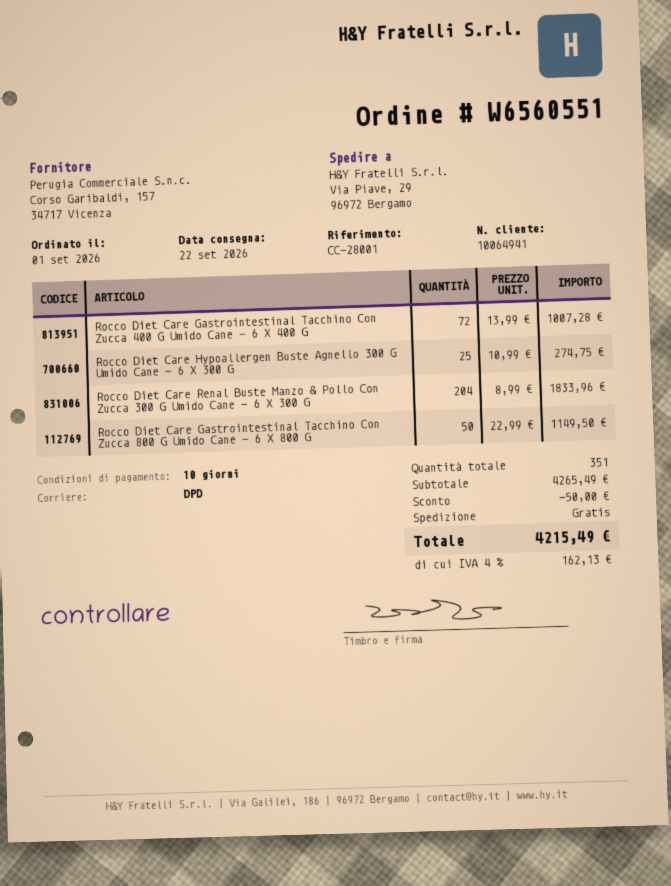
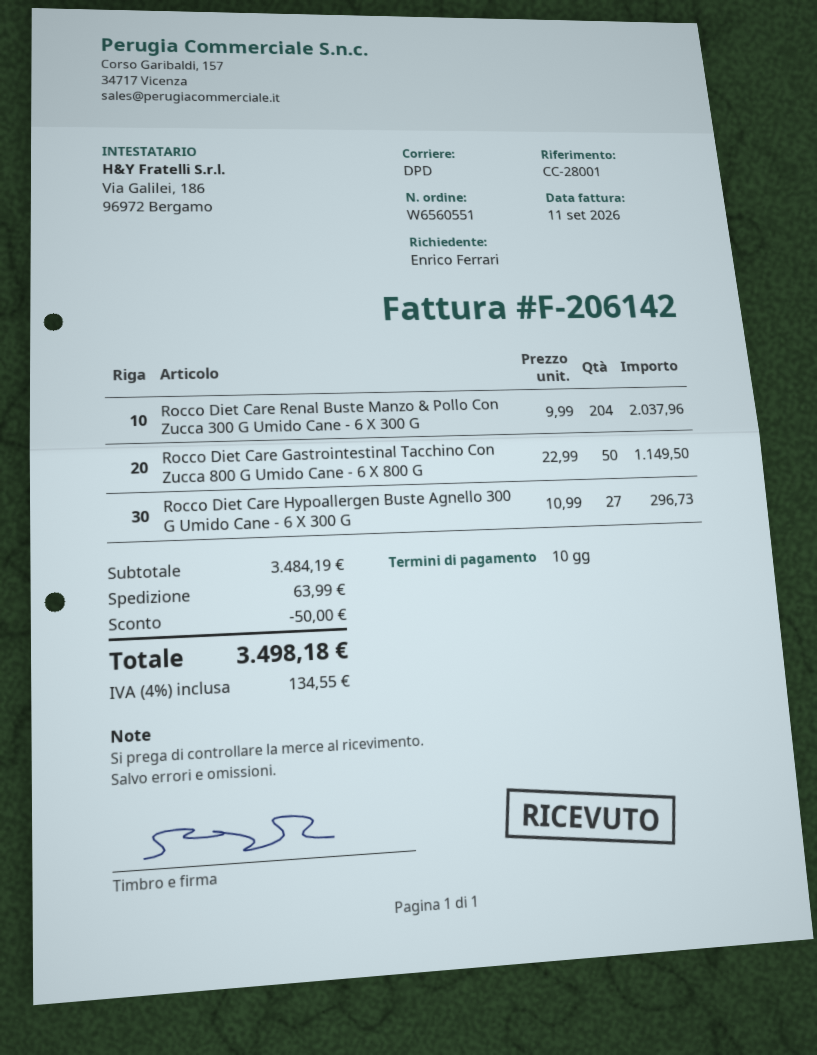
Rocco Diet Care Gastrointestinal Tacchino Con Zucca 400 G Umido Cane - 6 X 400 G: 72 x 13.99 = 1007.28 -> none
Rocco Diet Care Hypoallergen Buste Agnello 300 G Umido Cane - 6 X 300 G: 25 x 10.99 = 274.75 -> 27 x 10.99 = 296.73
Rocco Diet Care Renal Buste Manzo & Pollo Con Zucca 300 G Umido Cane - 6 X 300 G: 204 x 8.99 = 1833.96 -> 204 x 9.99 = 2037.96
subtotal: 4265.49 -> 3484.19
shipping: 0.00 -> 63.99
tax: 4% = 162.13 -> 4% = 134.55
total: 4215.49 -> 3498.18

